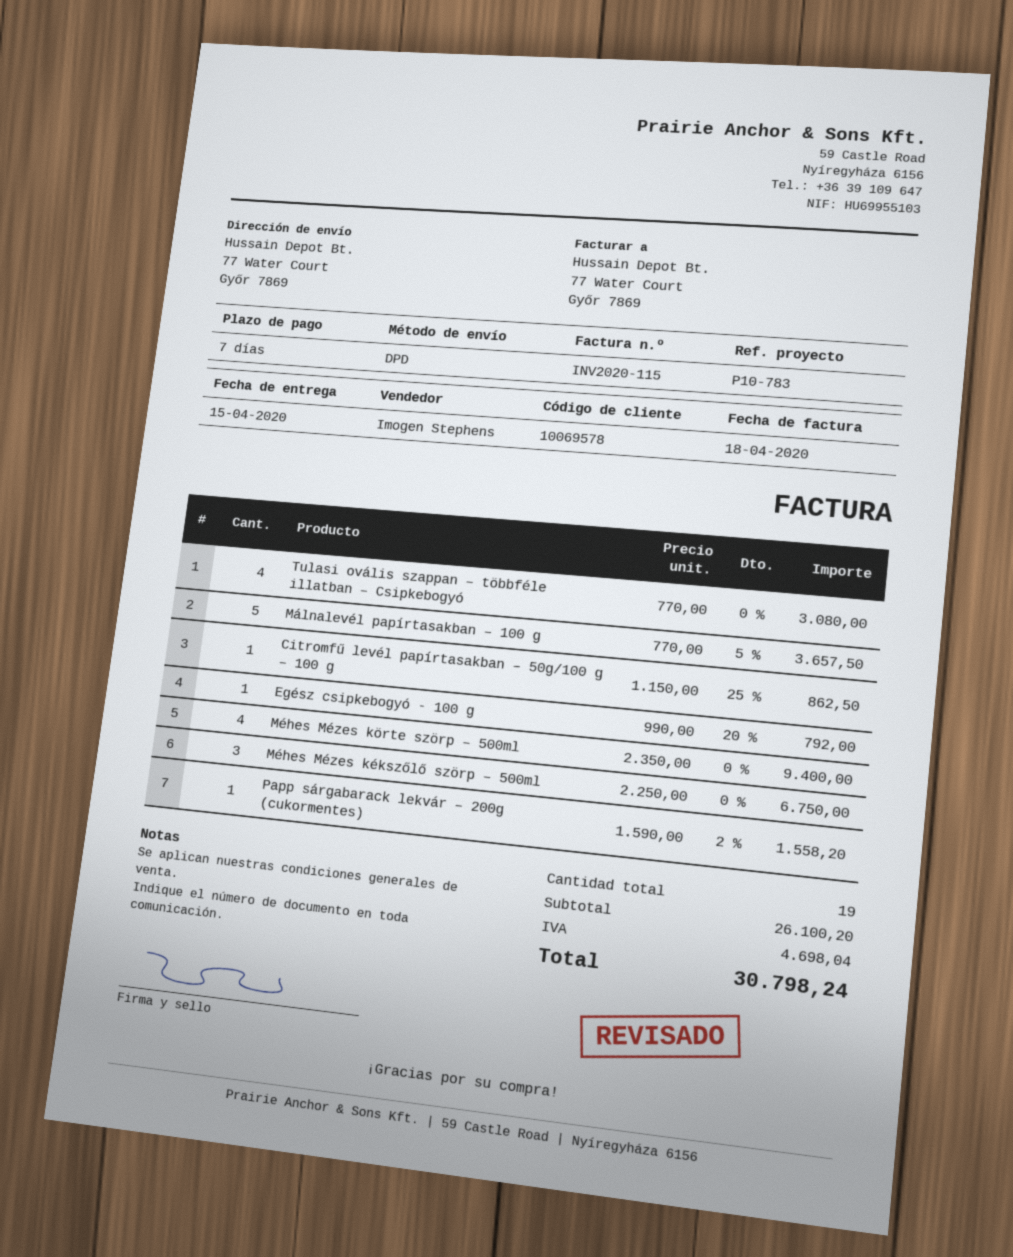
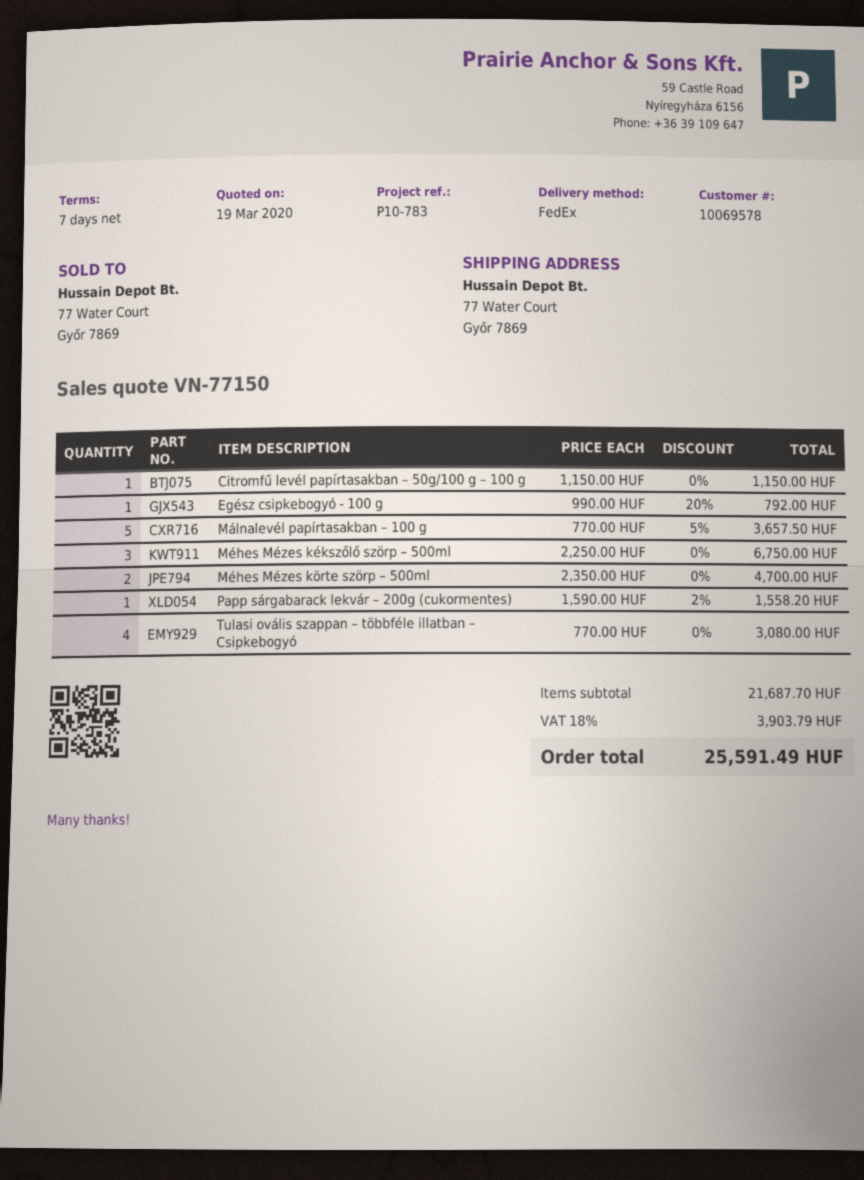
shipping method: DPD -> FedEx
Citromfű levél papírtasakban – 50g/100 g – 100 g: 1 x 1150.00 - 25% = 862.50 -> 1 x 1150.00 = 1150.00
Méhes Mézes körte szörp – 500ml: 4 x 2350.00 = 9400.00 -> 2 x 2350.00 = 4700.00
subtotal: 26100.20 -> 21687.70
tax: 4698.04 -> 3903.79
total: 30798.24 -> 25591.49

